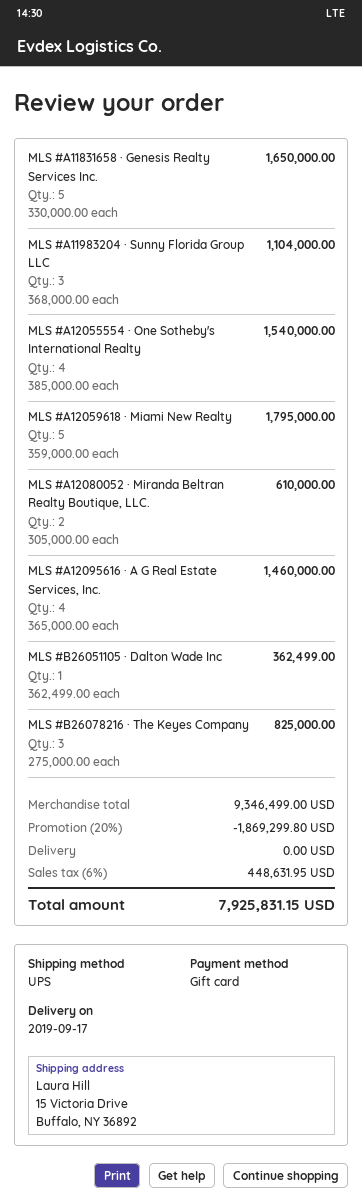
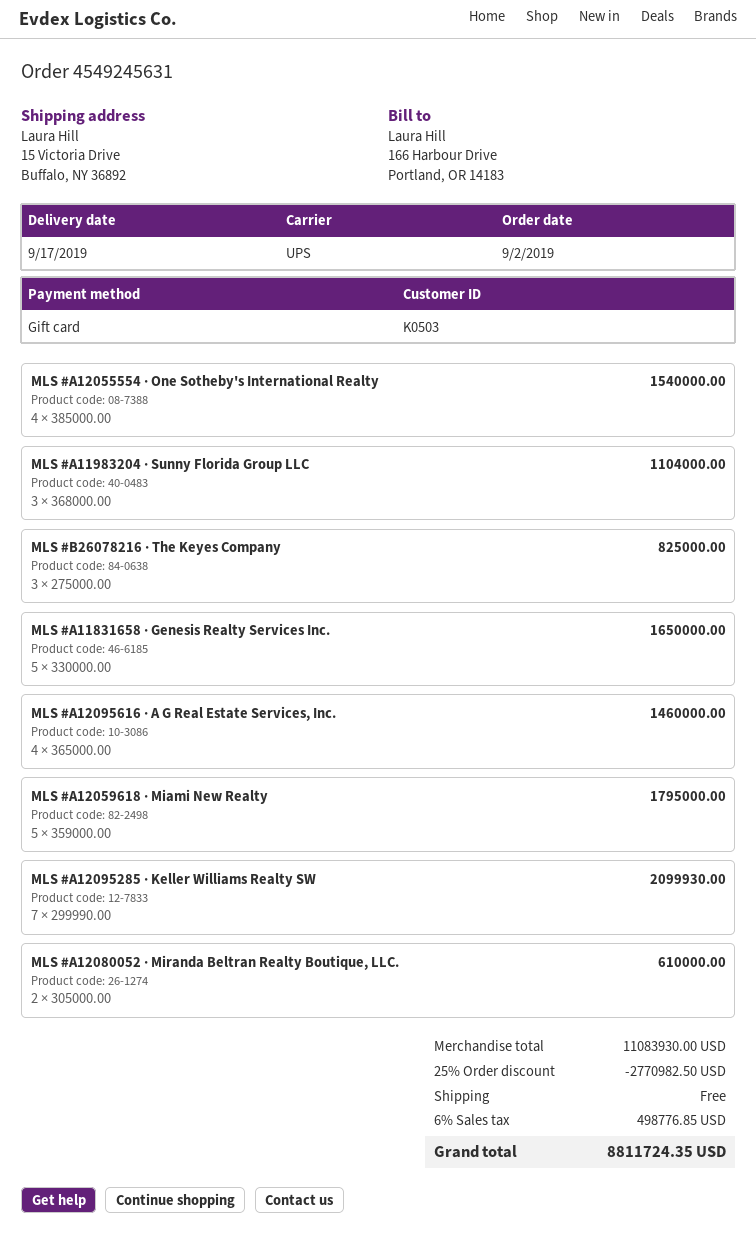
MLS #B26051105 · Dalton Wade Inc: 1 x 362499.00 = 362499.00 -> none
MLS #A12095285 · Keller Williams Realty SW: none -> 7 x 299990.00 = 2099930.00
subtotal: 9346499.00 -> 11083930.00
discount: 20% = 1869299.80 -> 25% = 2770982.50
tax: 6% = 448631.95 -> 6% = 498776.85
total: 7925831.15 -> 8811724.35

